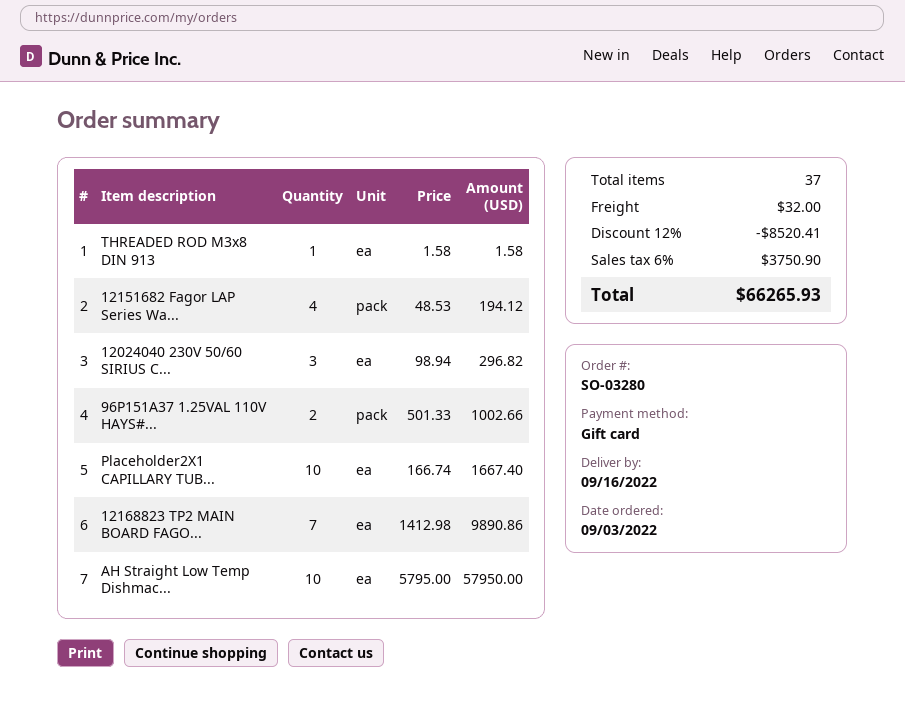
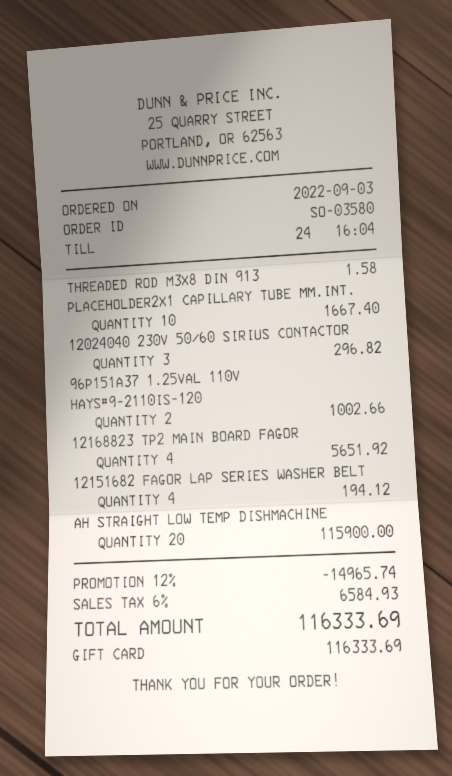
order number: SO-03280 -> SO-03580
12168823 TP2 MAIN BOARD FAGO...: 7 for 9890.86 -> 4 for 5651.92
AH Straight Low Temp Dishmac...: 10 for 57950.00 -> 20 for 115900.00
discount: 12% = 8520.41 -> 12% = 14965.74
shipping: 32.00 -> none
tax: 6% = 3750.90 -> 6% = 6584.93
total: 66265.93 -> 116333.69

